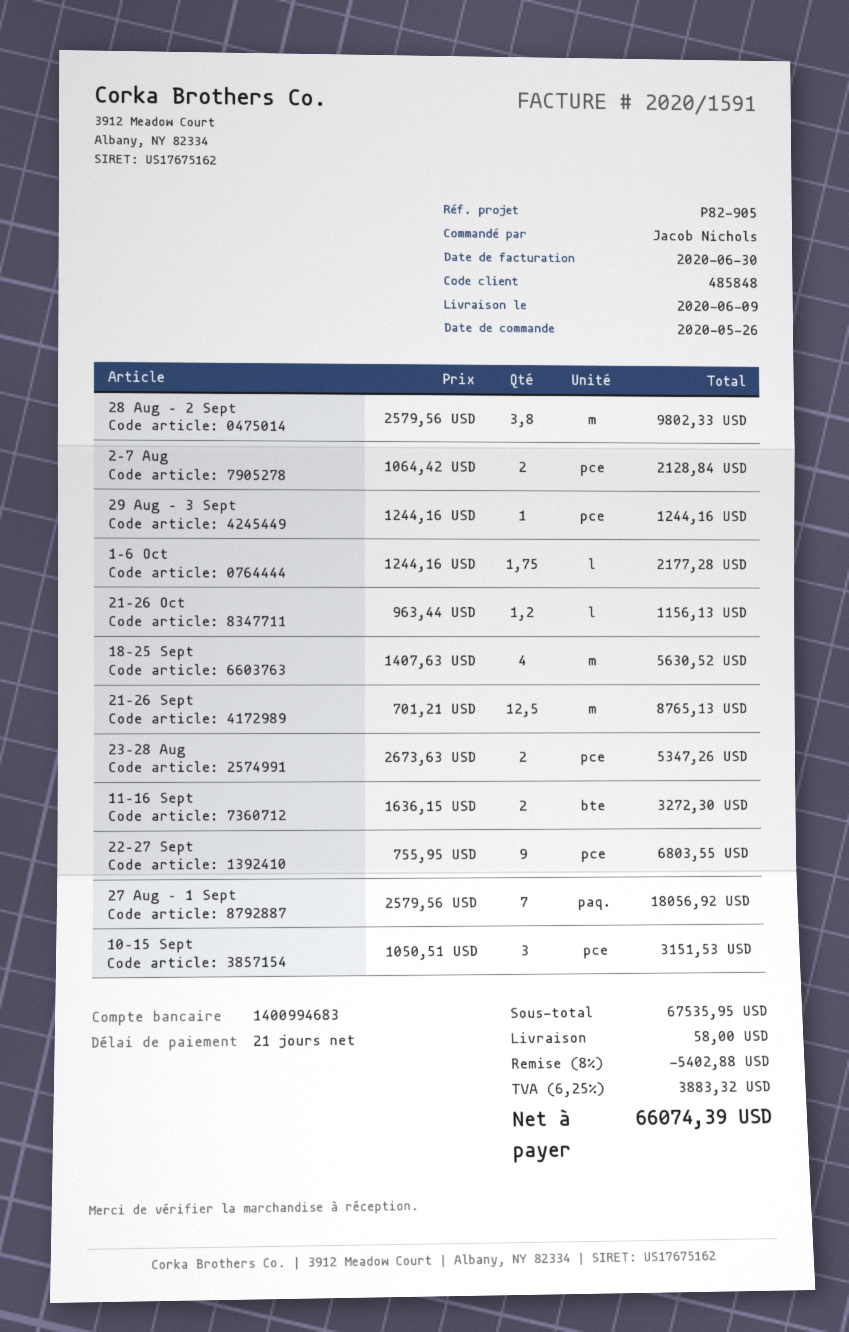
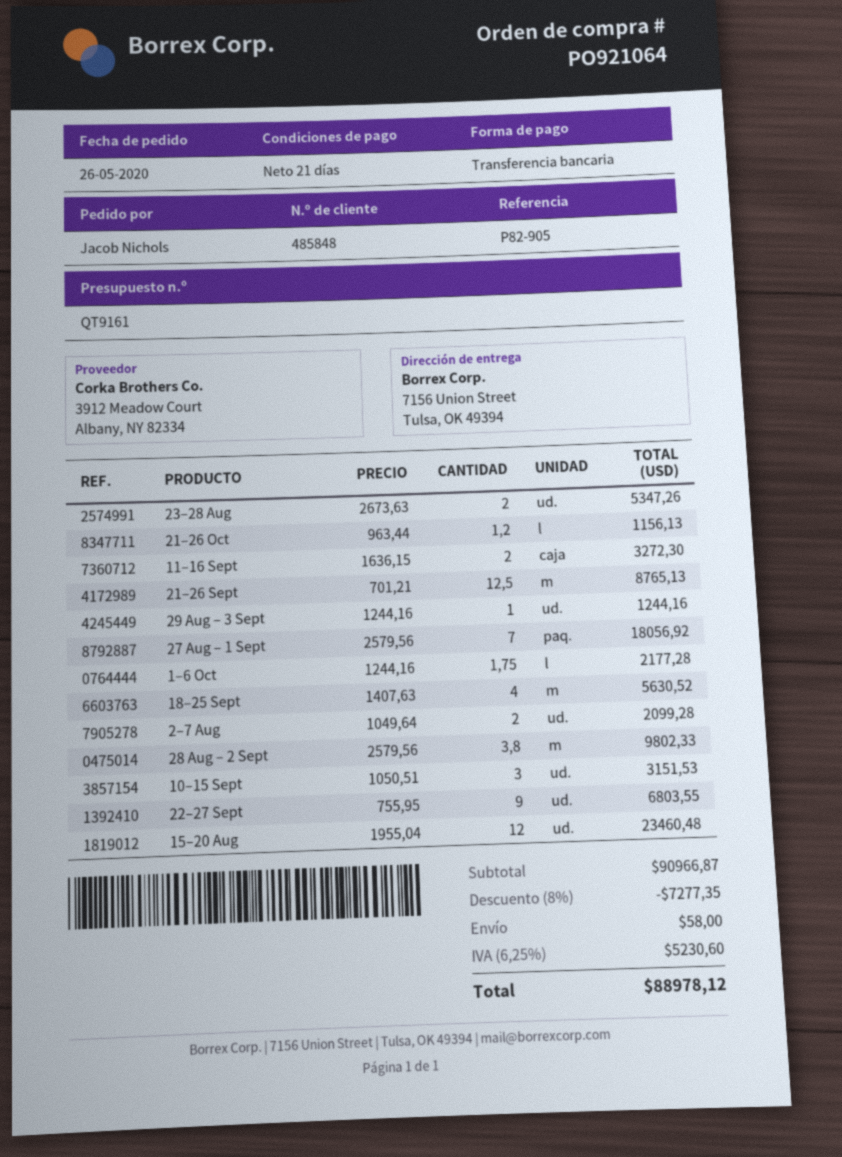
2–7 Aug: 2 x 1064.42 = 2128.84 -> 2 x 1049.64 = 2099.28
15–20 Aug: none -> 12 x 1955.04 = 23460.48
subtotal: 67535.95 -> 90966.87
discount: 8% = 5402.88 -> 8% = 7277.35
tax: 6.25% = 3883.32 -> 6.25% = 5230.60
total: 66074.39 -> 88978.12

